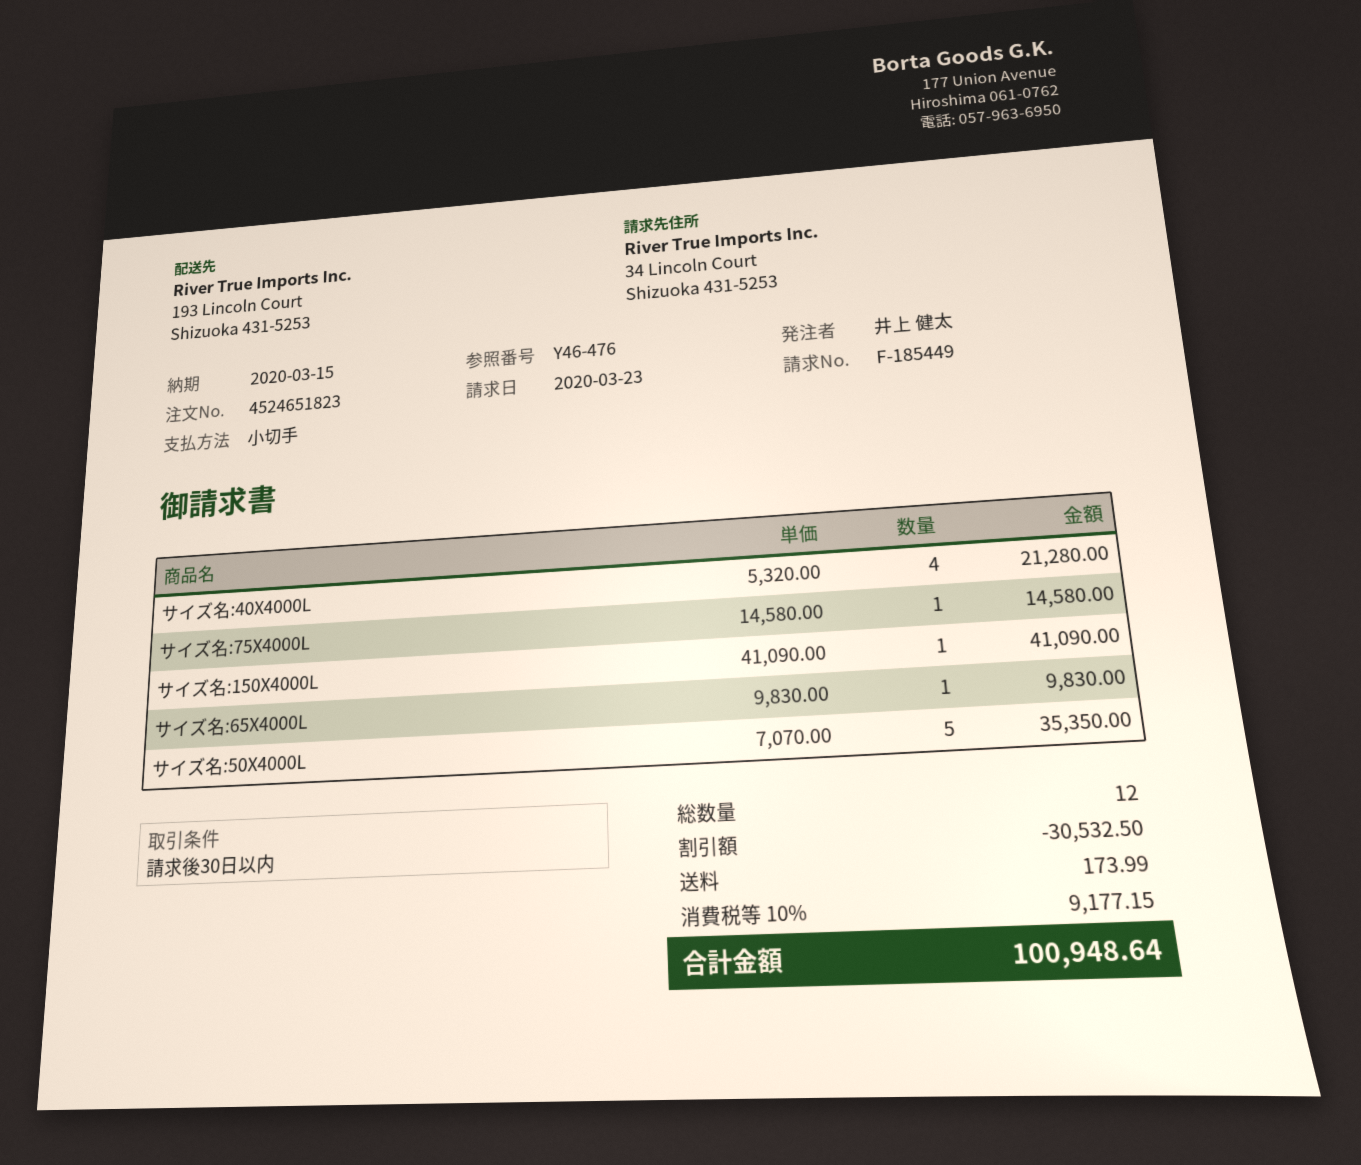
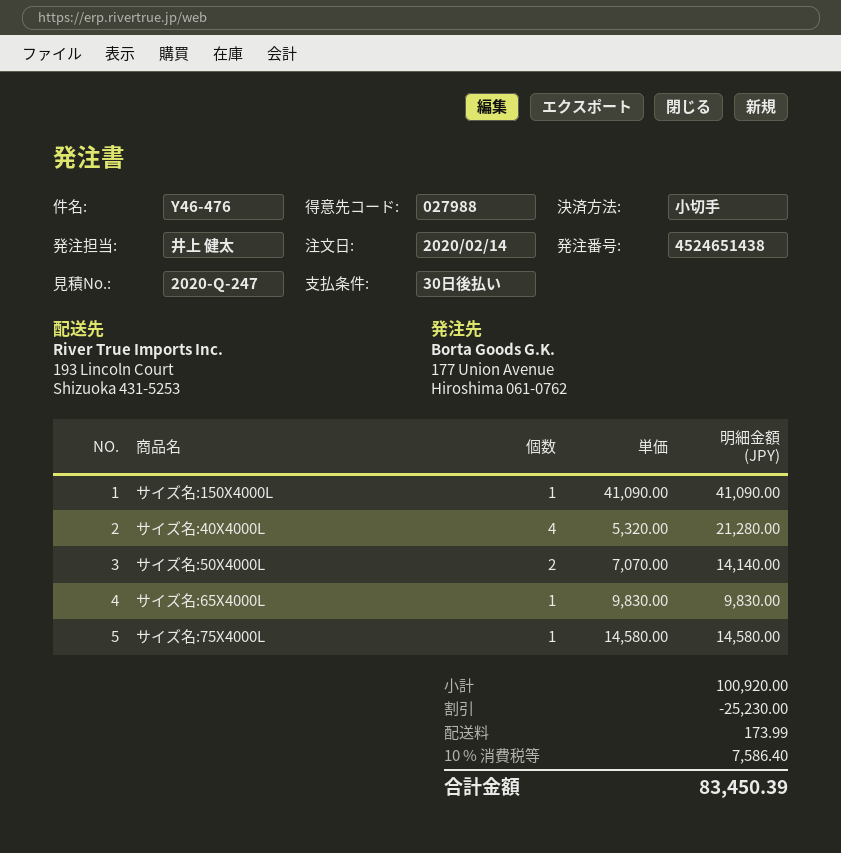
order number: 4524651823 -> 4524651438
サイズ名:50X4000L: 5 x 7070.00 = 35350.00 -> 2 x 7070.00 = 14140.00
discount: 30532.50 -> 25230.00
tax: 10% = 9177.15 -> 10% = 7586.40
total: 100948.64 -> 83450.39

